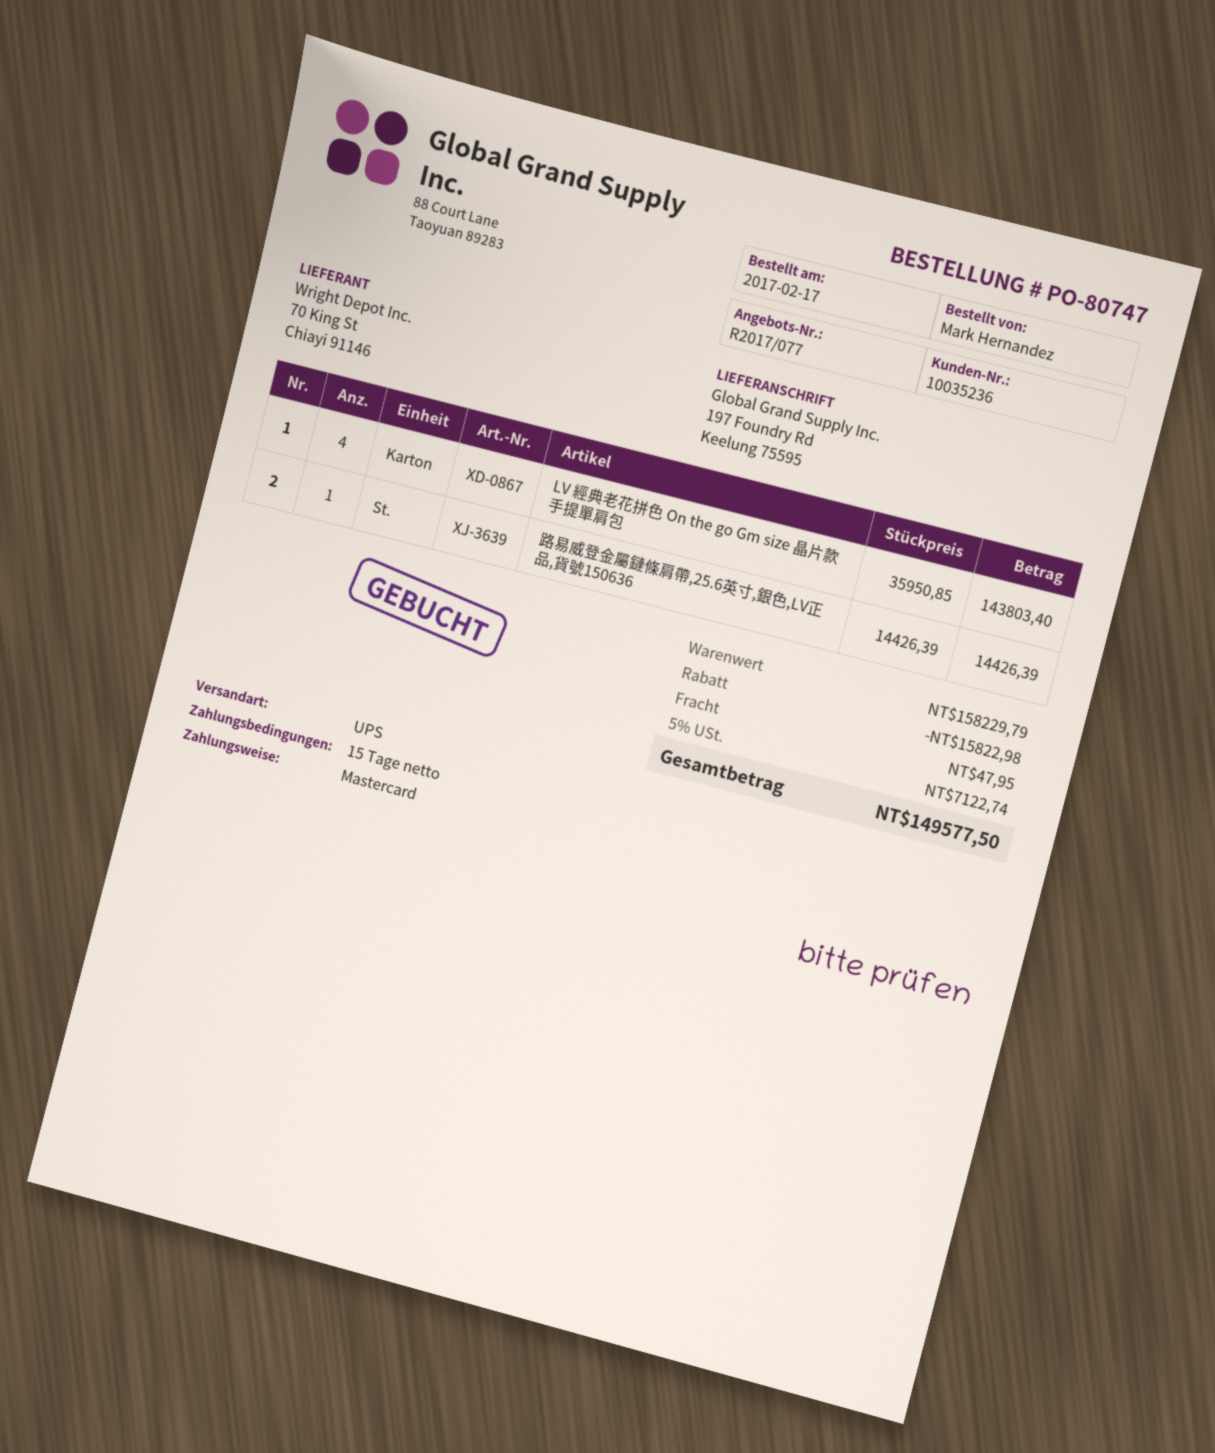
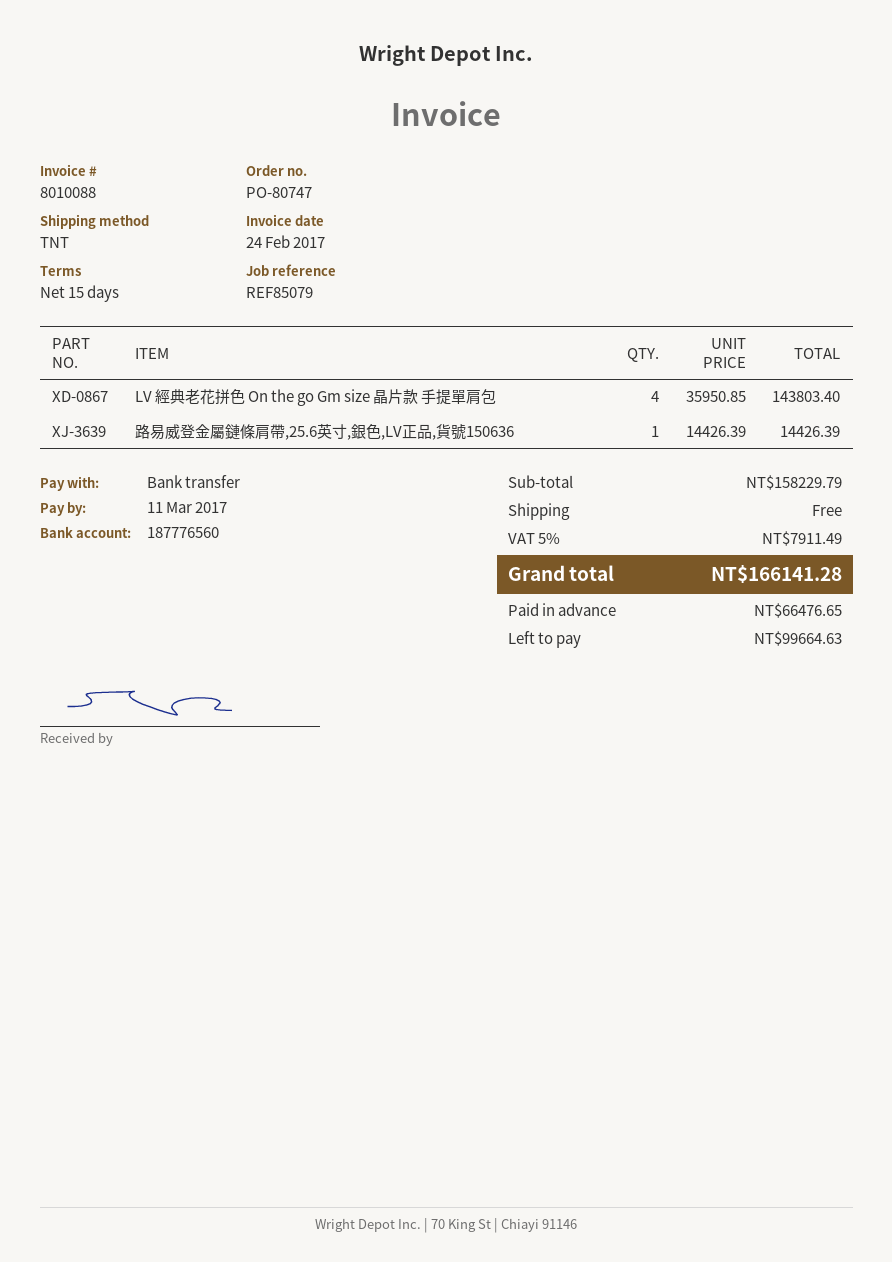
payment method: Mastercard -> bank transfer
shipping method: UPS -> TNT
discount: 15822.98 -> none
shipping: 47.95 -> 0.00
tax: 5% = 7122.74 -> 5% = 7911.49
total: 149577.50 -> 166141.28

